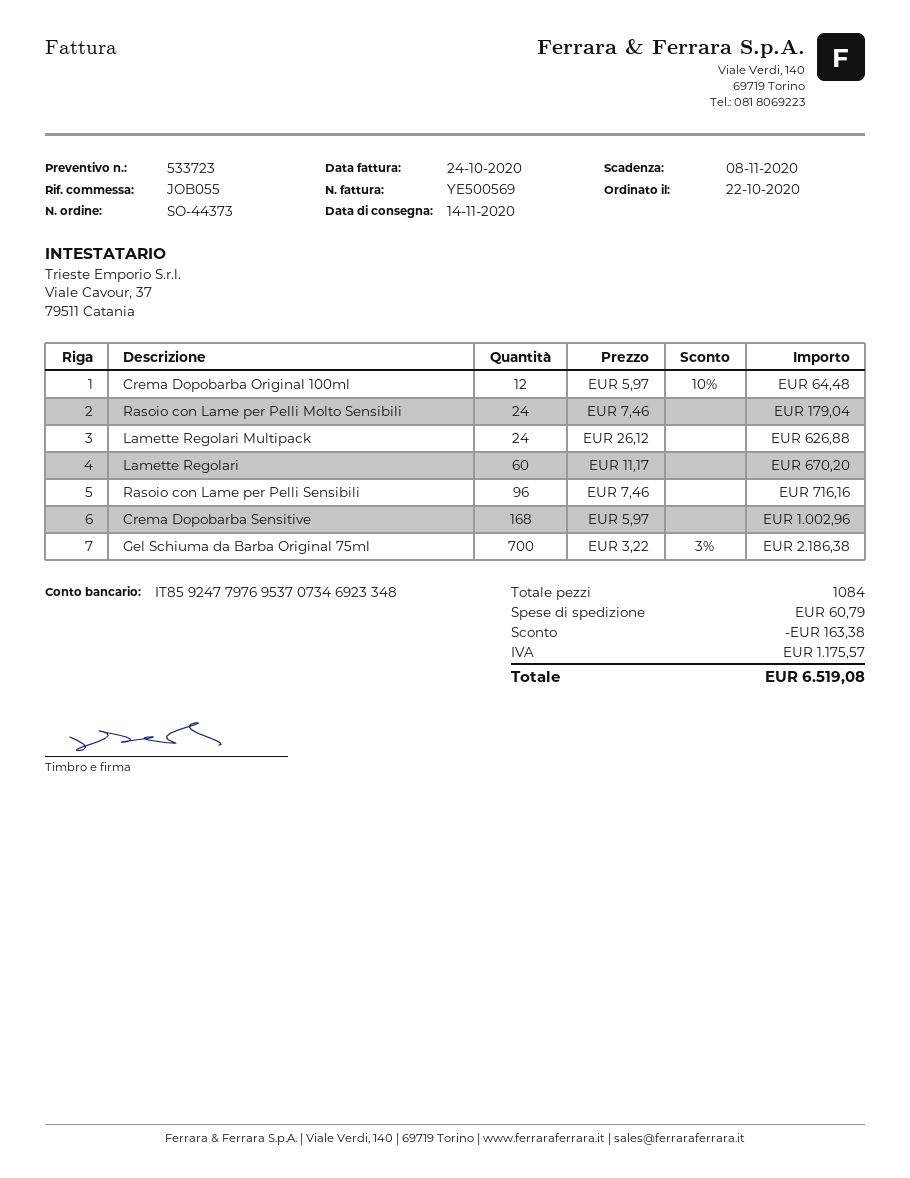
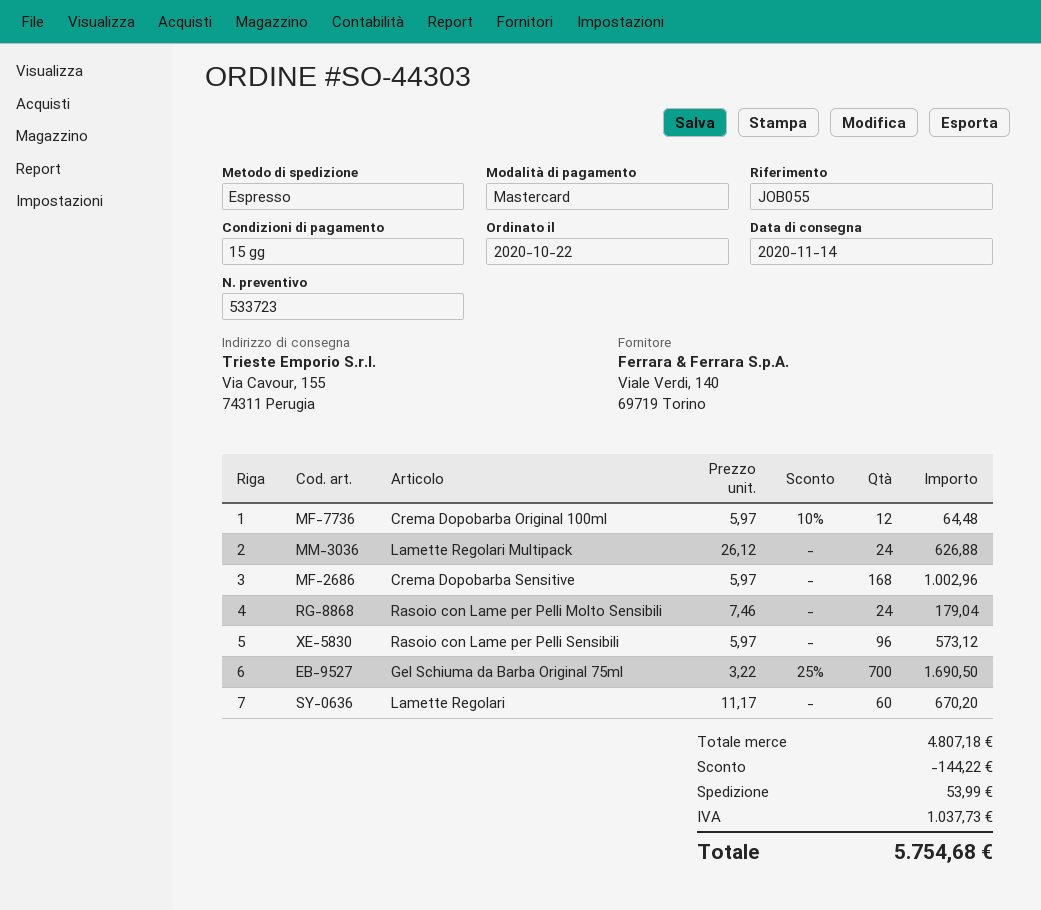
order number: SO-44373 -> SO-44303
Rasoio con Lame per Pelli Sensibili: 96 x 7.46 = 716.16 -> 96 x 5.97 = 573.12
Gel Schiuma da Barba Original 75ml: 700 x 3.22 - 3% = 2186.38 -> 700 x 3.22 - 25% = 1690.50
discount: 163.38 -> 144.22
shipping: 60.79 -> 53.99
tax: 1175.57 -> 1037.73
total: 6519.08 -> 5754.68

